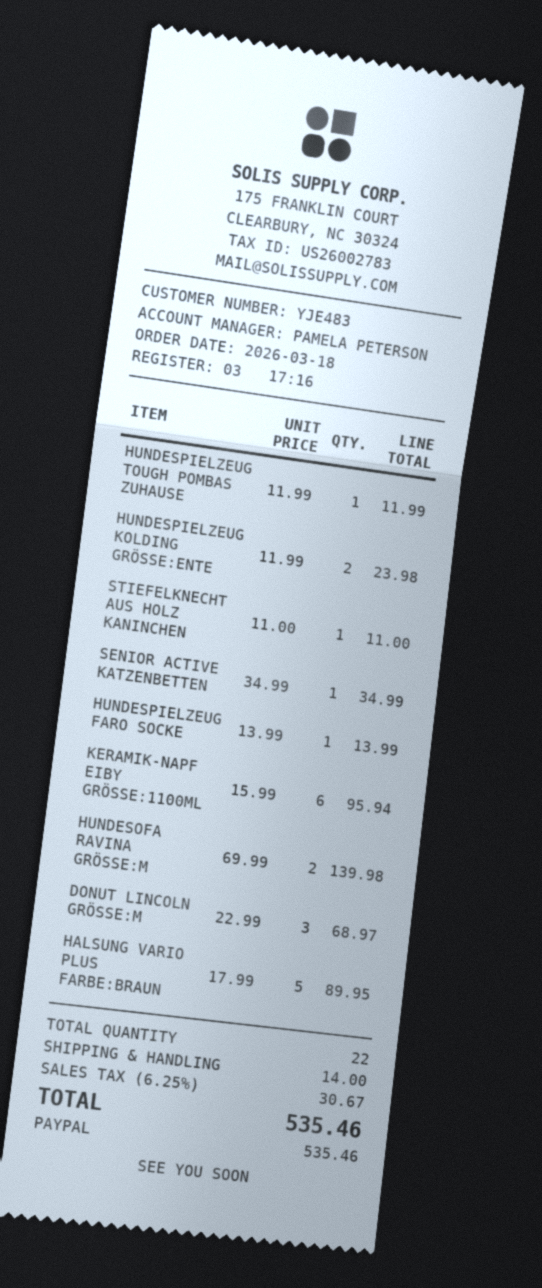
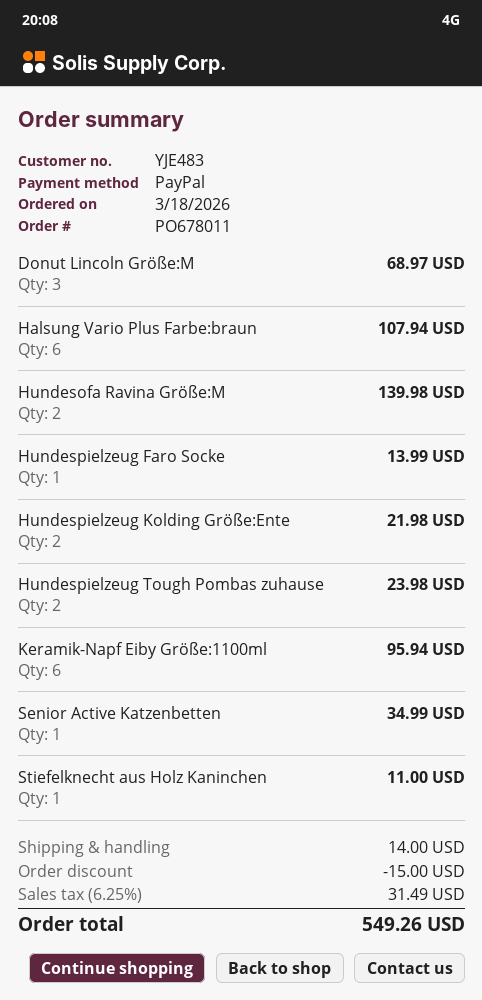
HUNDESPIELZEUG TOUGH POMBAS ZUHAUSE: 1 for 11.99 -> 2 for 23.98
HUNDESPIELZEUG KOLDING GRÖSSE:ENTE: 2 for 23.98 -> 2 for 21.98
HALSUNG VARIO PLUS FARBE:BRAUN: 5 for 89.95 -> 6 for 107.94
discount: none -> 15.00
tax: 6.25% = 30.67 -> 6.25% = 31.49
total: 535.46 -> 549.26

